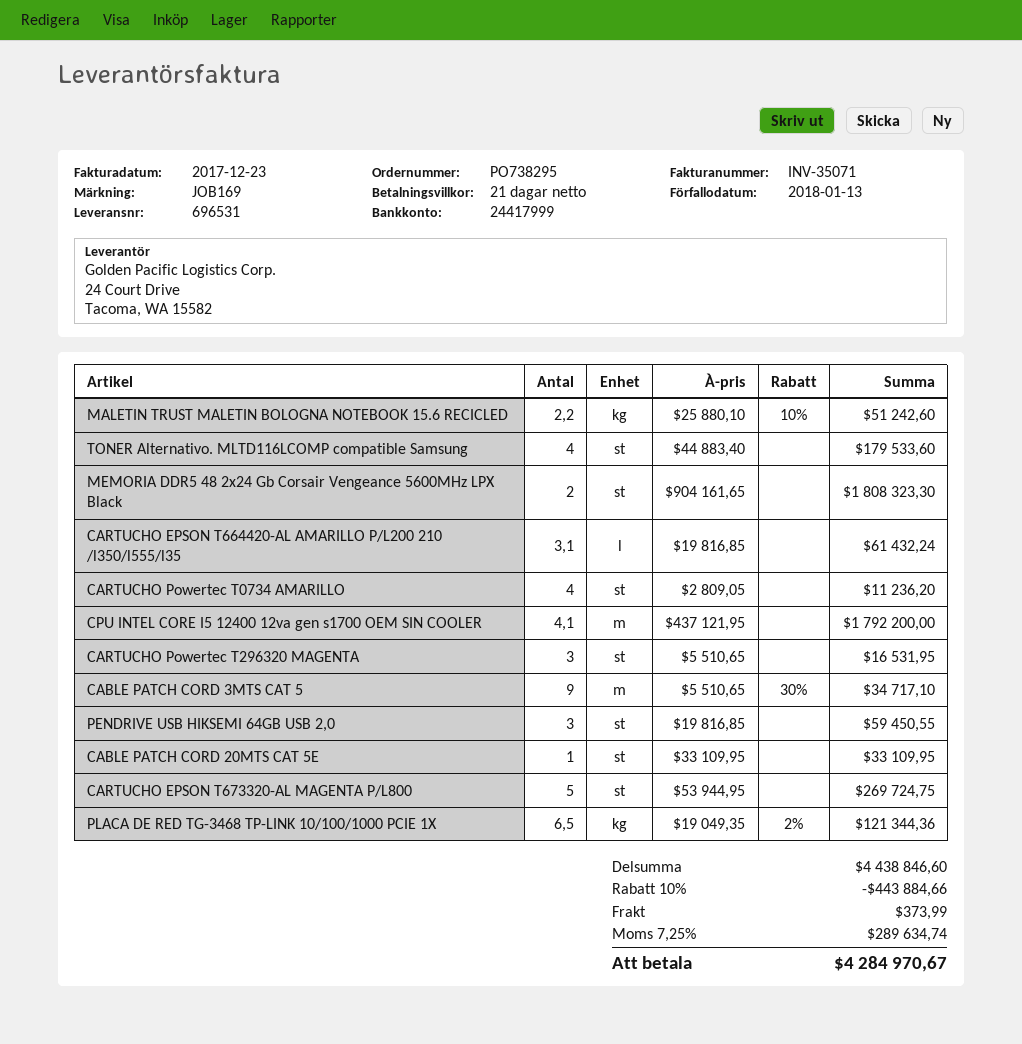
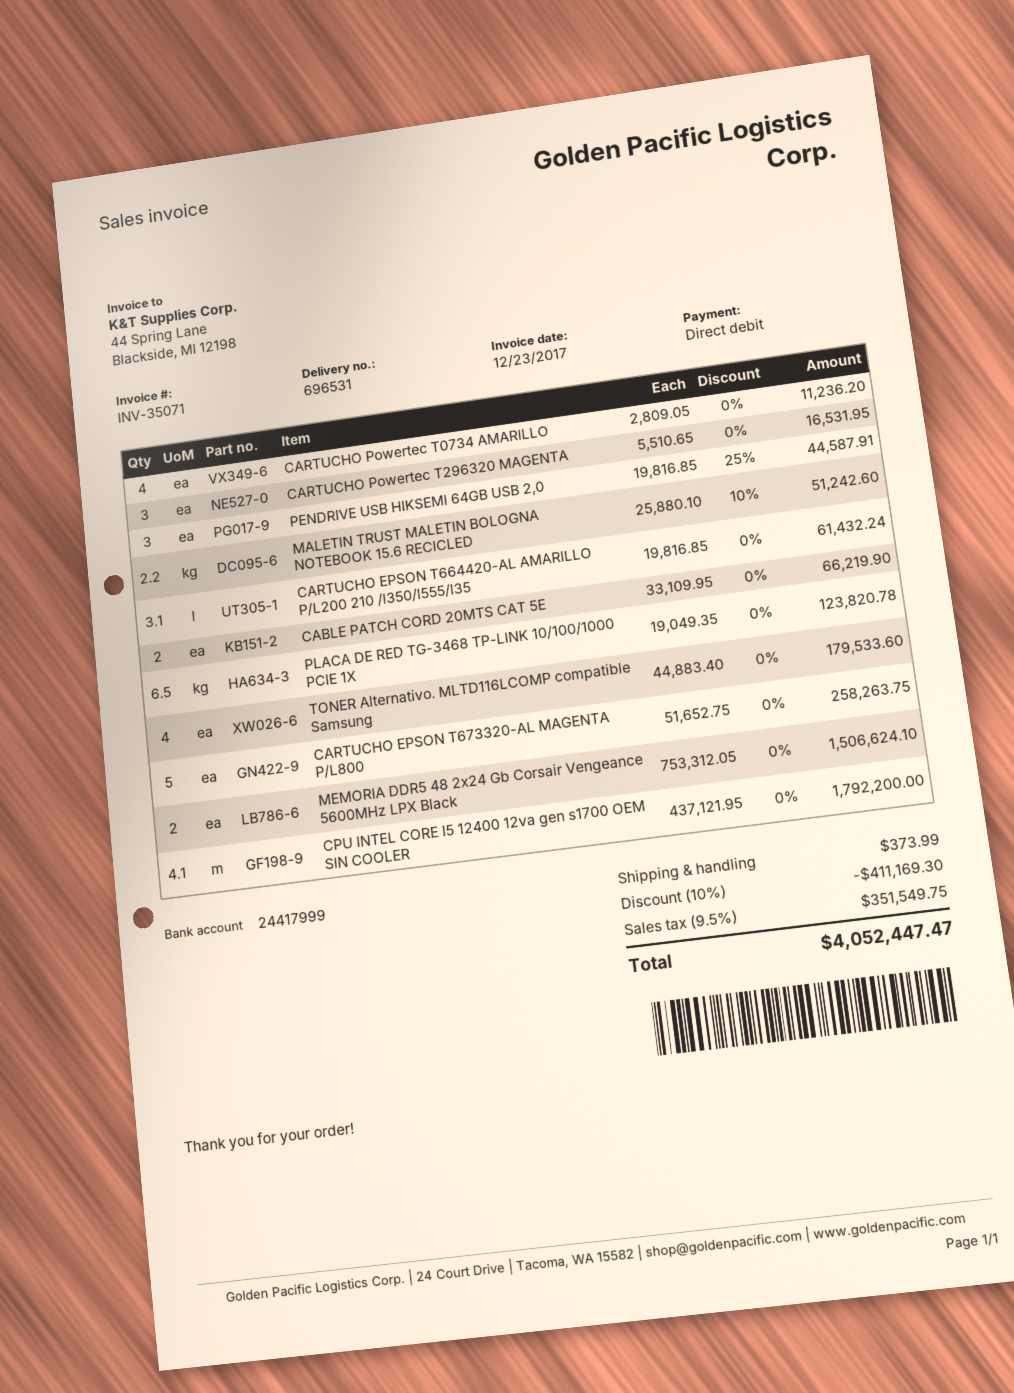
MEMORIA DDR5 48 2x24 Gb Corsair Vengeance 5600MHz LPX Black: 2 x 904161.65 = 1808323.30 -> 2 x 753312.05 = 1506624.10
CABLE PATCH CORD 3MTS CAT 5: 9 x 5510.65 - 30% = 34717.10 -> none
PENDRIVE USB HIKSEMI 64GB USB 2,0: 3 x 19816.85 = 59450.55 -> 3 x 19816.85 - 25% = 44587.91
CABLE PATCH CORD 20MTS CAT 5E: 1 x 33109.95 = 33109.95 -> 2 x 33109.95 = 66219.90
CARTUCHO EPSON T673320-AL MAGENTA P/L800: 5 x 53944.95 = 269724.75 -> 5 x 51652.75 = 258263.75
PLACA DE RED TG-3468 TP-LINK 10/100/1000 PCIE 1X: 6.5 x 19049.35 - 2% = 121344.36 -> 6.5 x 19049.35 = 123820.78
discount: 10% = 443884.66 -> 10% = 411169.30
tax: 7.25% = 289634.74 -> 9.5% = 351549.75
total: 4284970.67 -> 4052447.47

